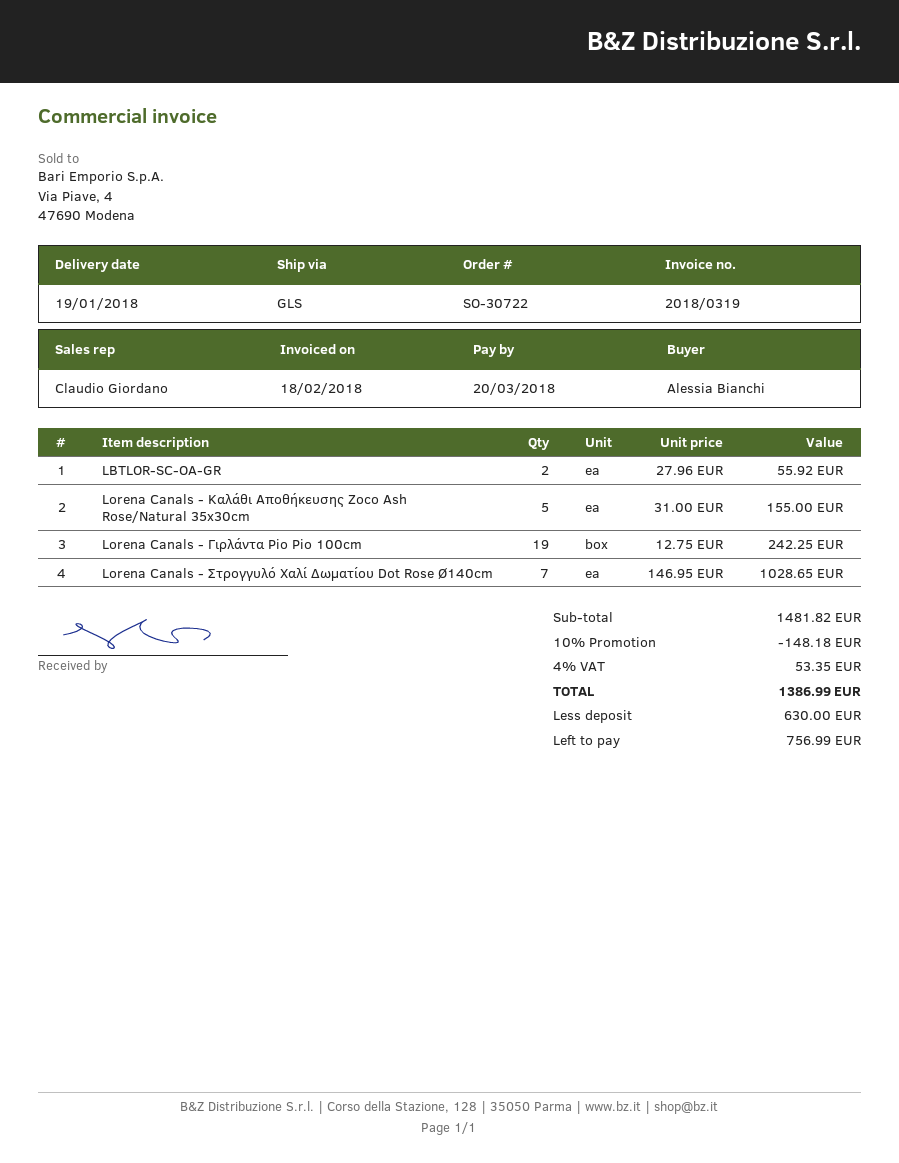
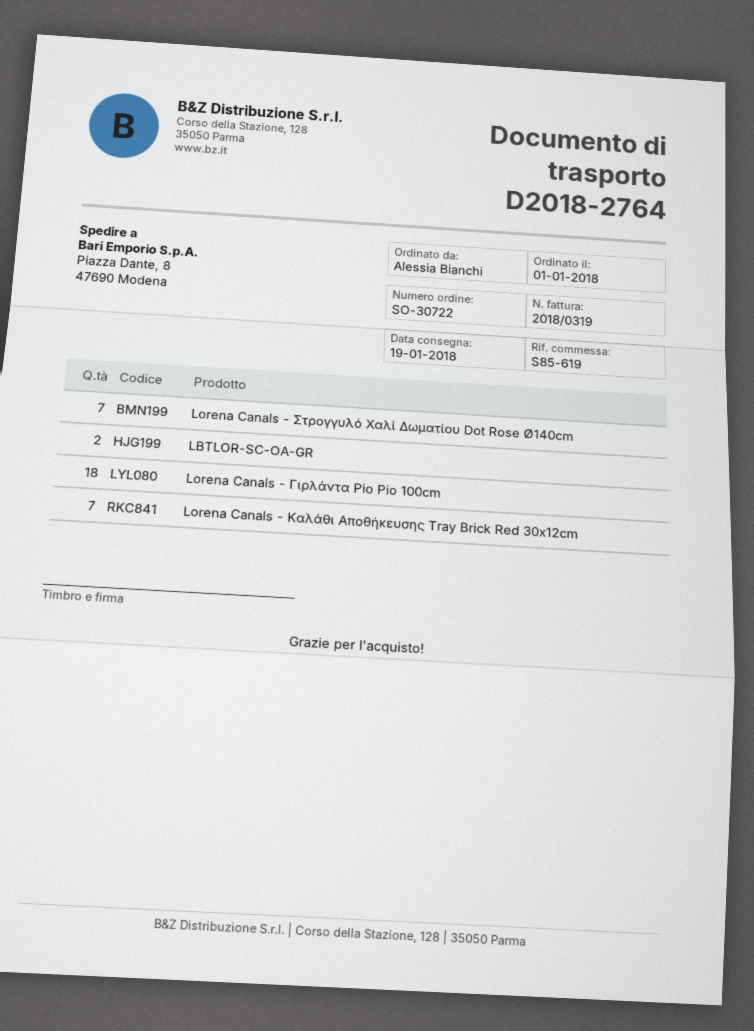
Lorena Canals - Καλάθι Αποθήκευσης Zoco Ash Rose/Natural 35x30cm: 5 -> none
Lorena Canals - Γιρλάντα Pio Pio 100cm: 19 -> 18
Lorena Canals - Καλάθι Αποθήκευσης Tray Brick Red 30x12cm: none -> 7

